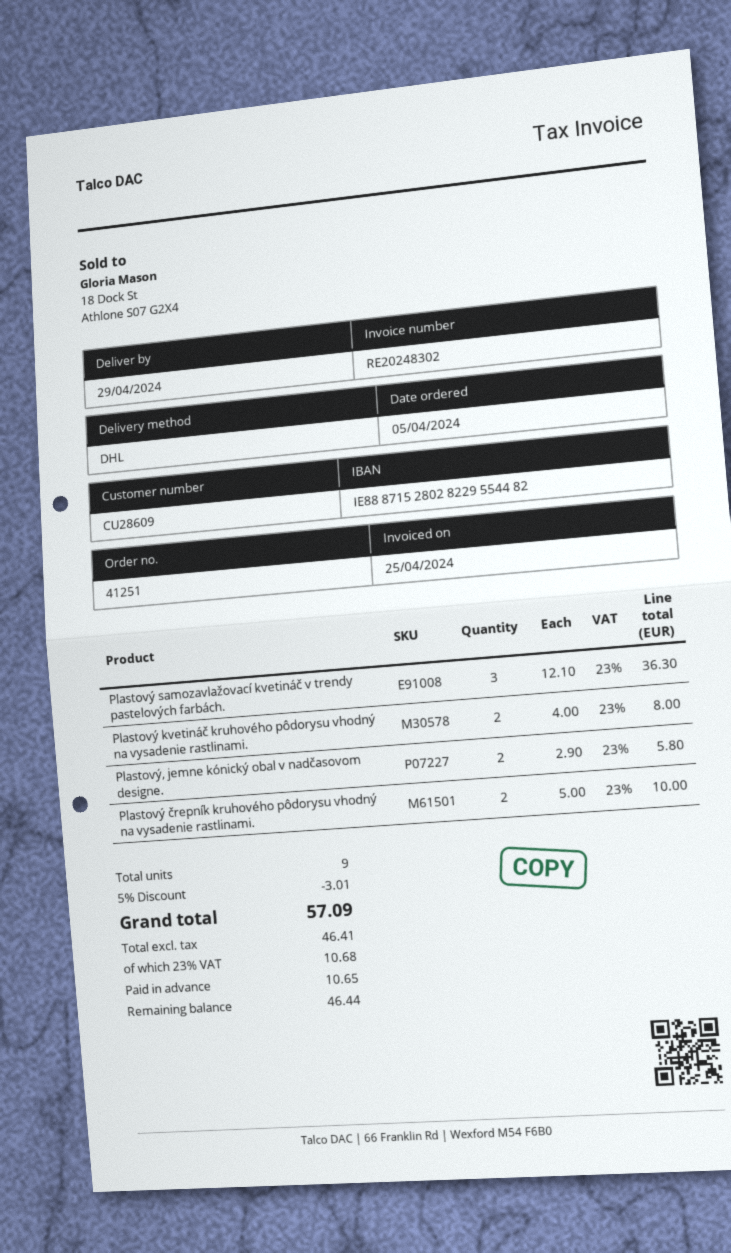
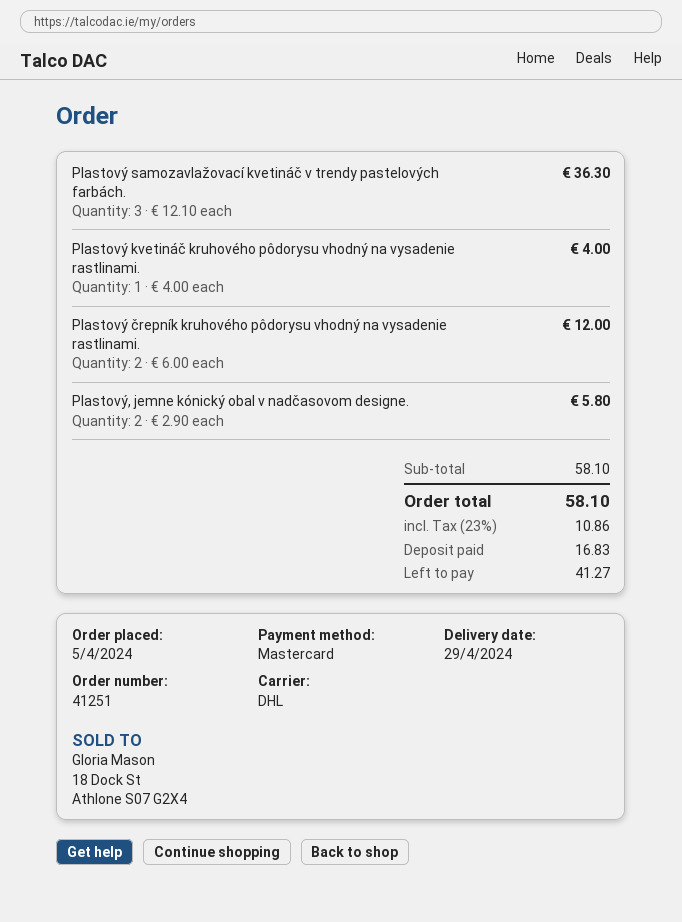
Plastový kvetináč kruhového pôdorysu vhodný na vysadenie rastlinami.: 2 x 4.00 = 8.00 -> 1 x 4.00 = 4.00
Plastový črepník kruhového pôdorysu vhodný na vysadenie rastlinami.: 2 x 5.00 = 10.00 -> 2 x 6.00 = 12.00
discount: 5% = 3.01 -> none
tax: 23% = 10.68 -> 23% = 10.86
total: 57.09 -> 58.10
deposit: 10.65 -> 16.83
balance: 46.44 -> 41.27

